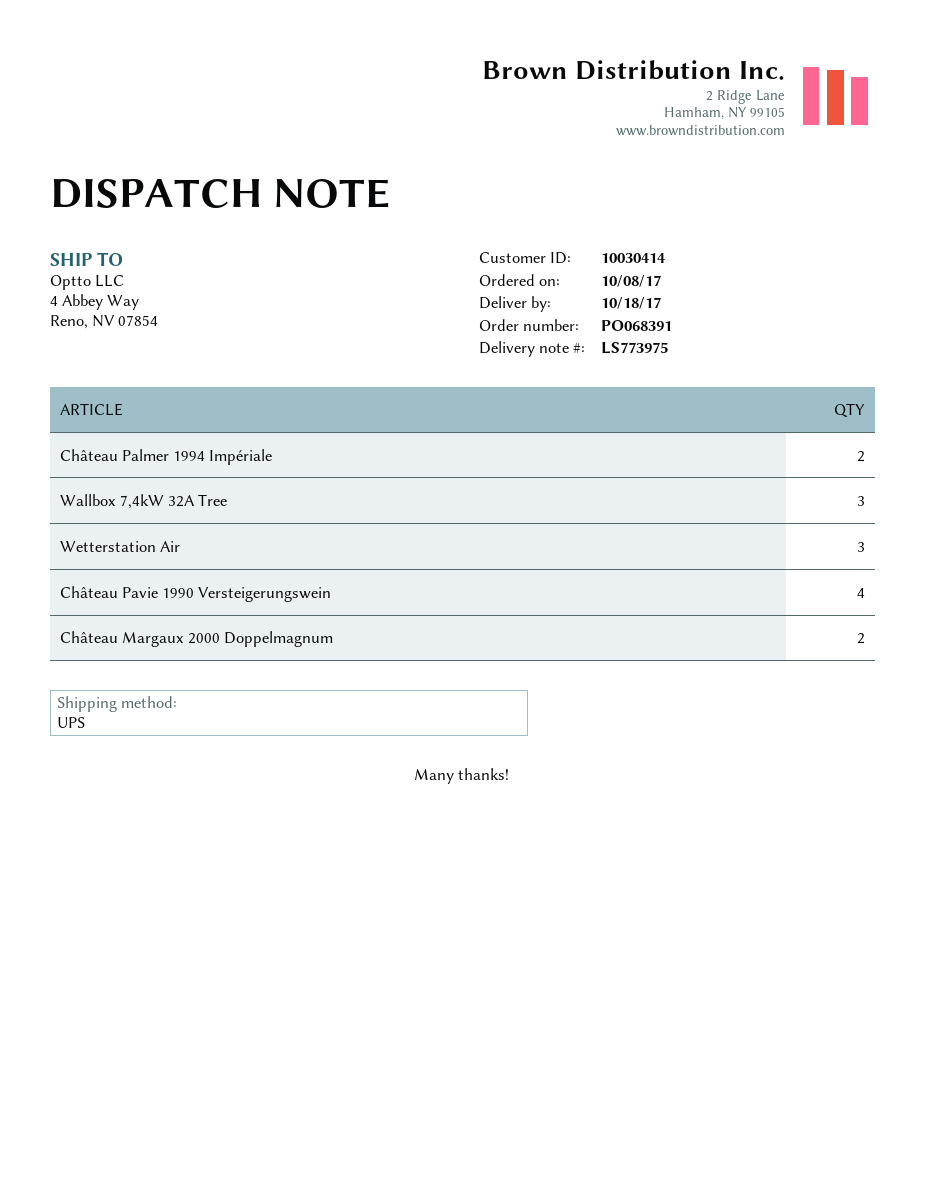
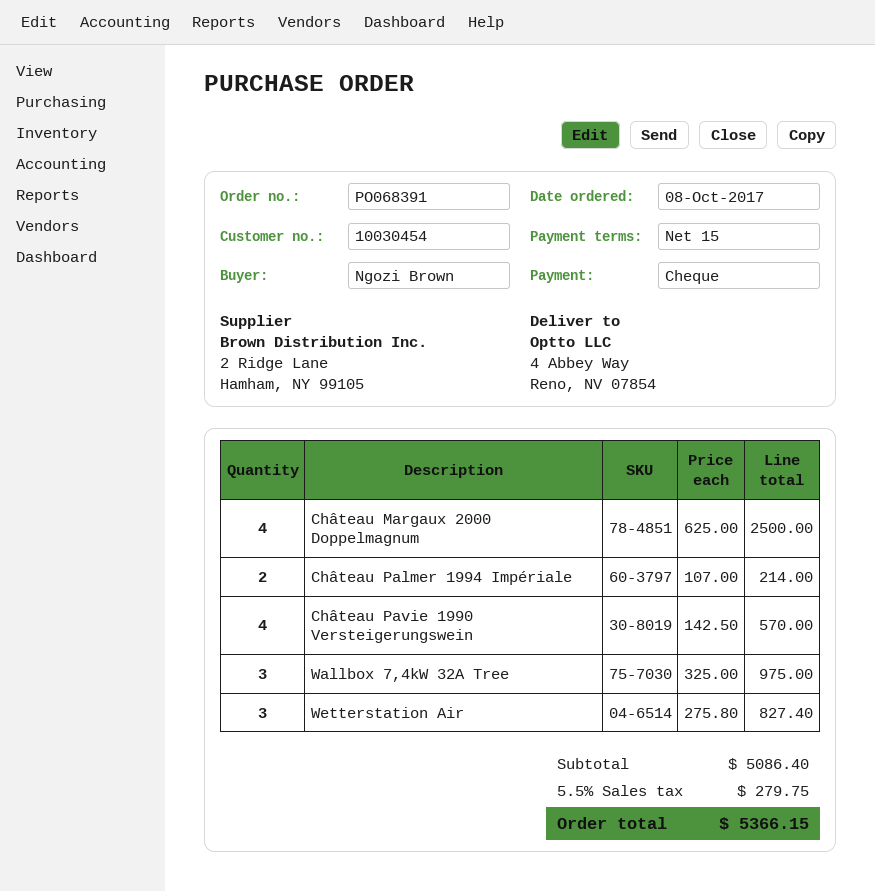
customer number: 10030414 -> 10030454
Château Margaux 2000 Doppelmagnum: 2 -> 4

